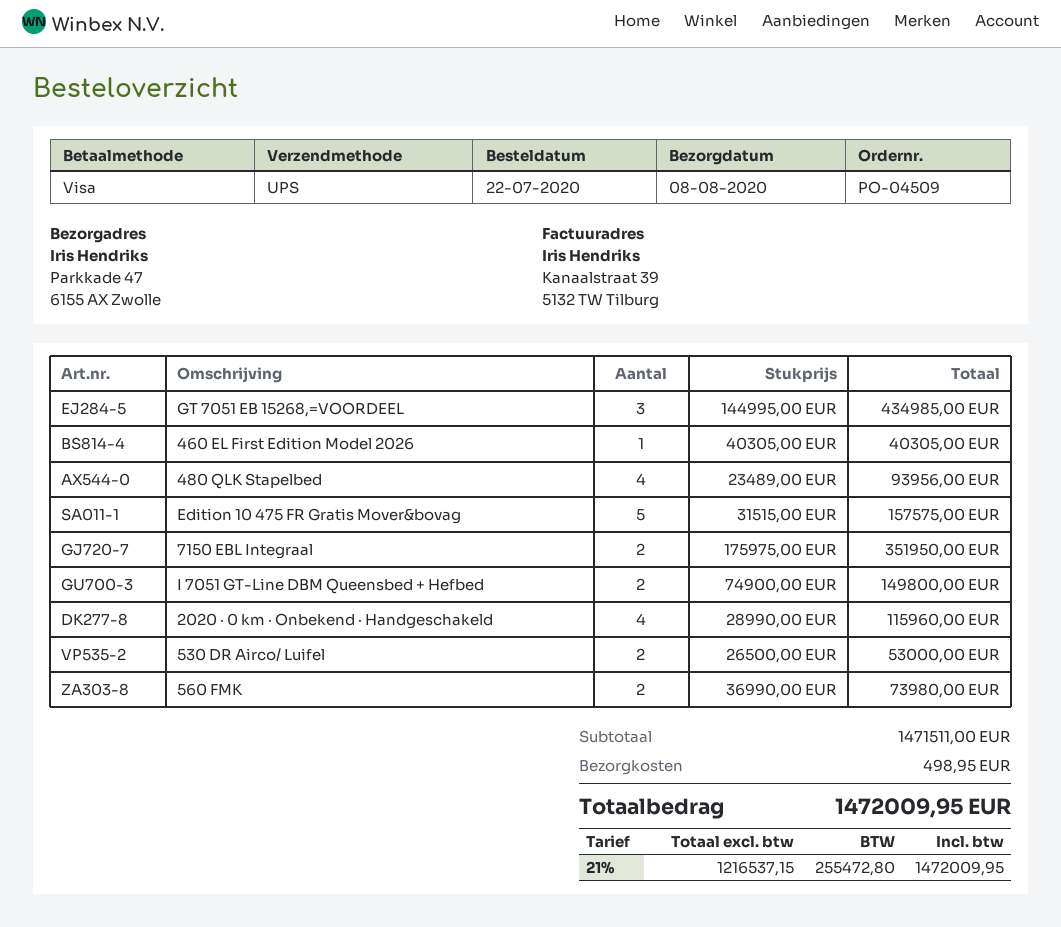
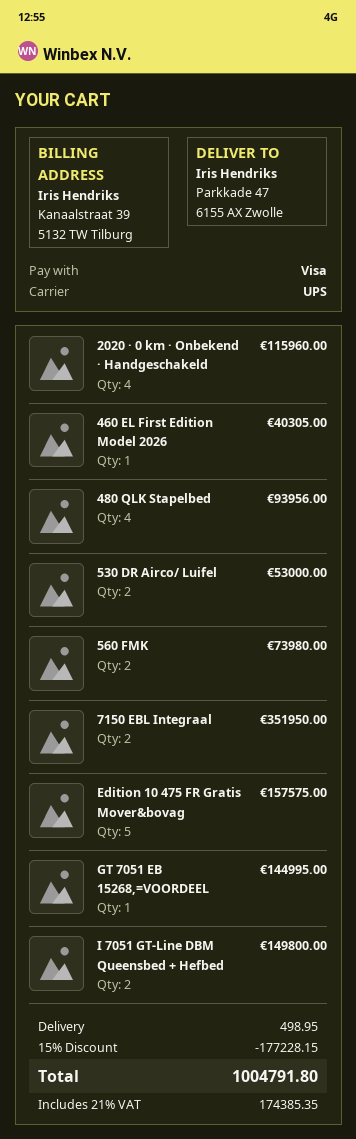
GT 7051 EB 15268,=VOORDEEL: 3 for 434985.00 -> 1 for 144995.00
discount: none -> 15% = 177228.15
tax: 21% = 255472.80 -> 21% = 174385.35
total: 1472009.95 -> 1004791.80

